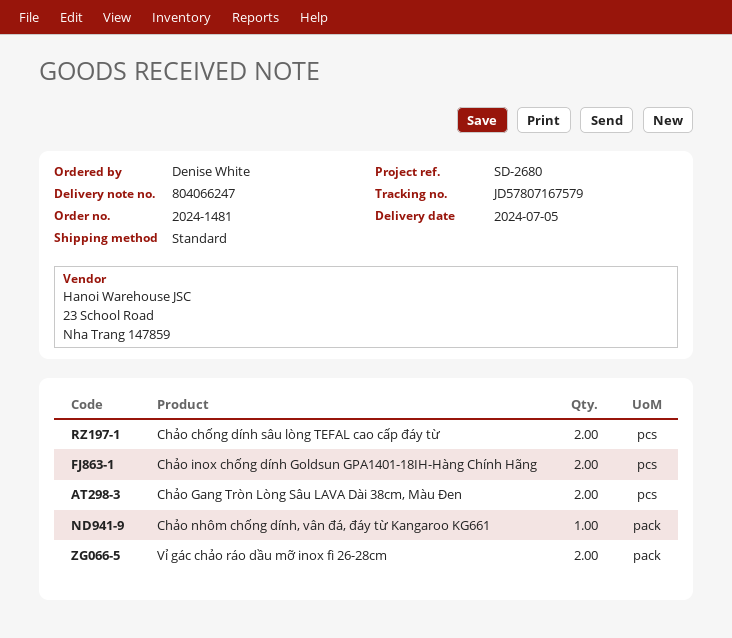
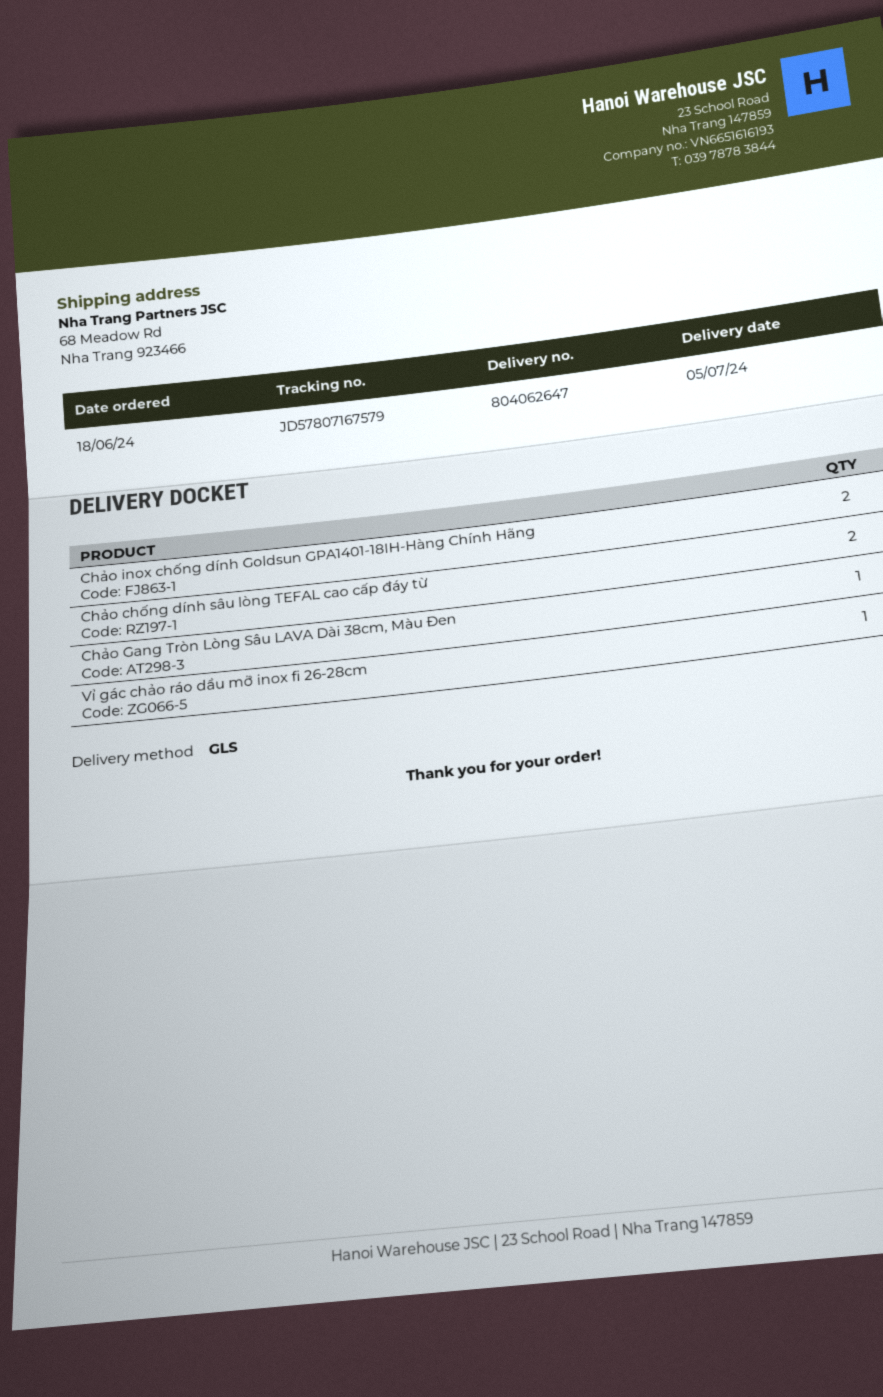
delivery note number: 804066247 -> 804062647
shipping method: standard -> GLS
Chảo Gang Tròn Lòng Sâu LAVA Dài 38cm, Màu Đen: 2 -> 1
Chảo nhôm chống dính, vân đá, đáy từ Kangaroo KG661: 1 -> none
Vỉ gác chảo ráo dầu mỡ inox fi 26-28cm: 2 -> 1

